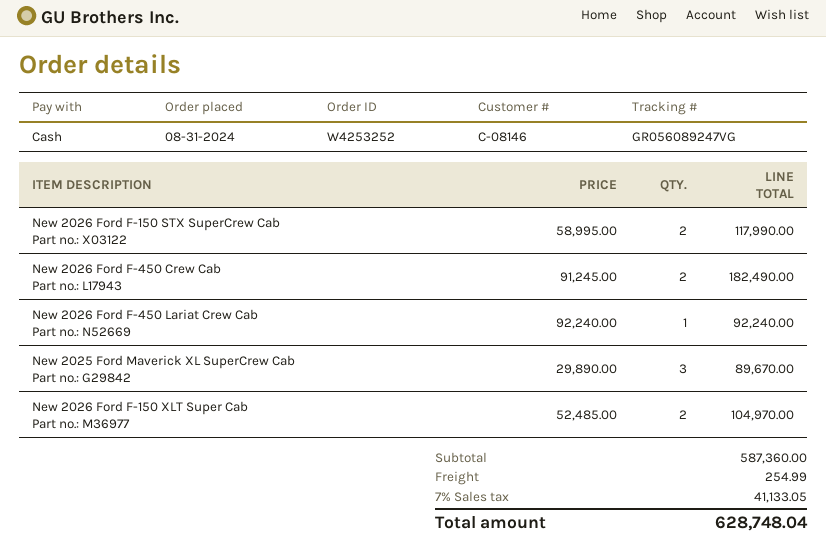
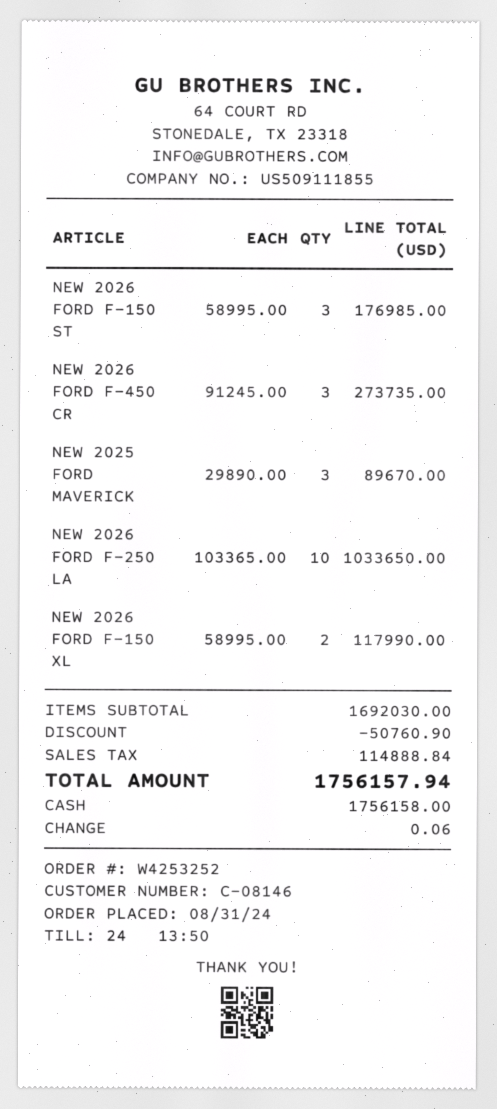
New 2026 Ford F-150 STX SuperCrew Cab: 2 x 58995.00 = 117990.00 -> 3 x 58995.00 = 176985.00
New 2026 Ford F-450 Crew Cab: 2 x 91245.00 = 182490.00 -> 3 x 91245.00 = 273735.00
New 2026 Ford F-450 Lariat Crew Cab: 1 x 92240.00 = 92240.00 -> none
New 2026 Ford F-150 XLT Super Cab: 2 x 52485.00 = 104970.00 -> 2 x 58995.00 = 117990.00
NEW 2026 FORD F-250 LA: none -> 10 x 103365.00 = 1033650.00
subtotal: 587360.00 -> 1692030.00
discount: none -> 50760.90
shipping: 254.99 -> none
tax: 41133.05 -> 114888.84
total: 628748.04 -> 1756157.94

